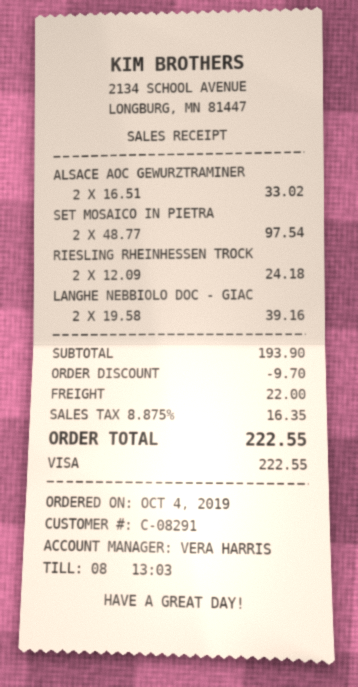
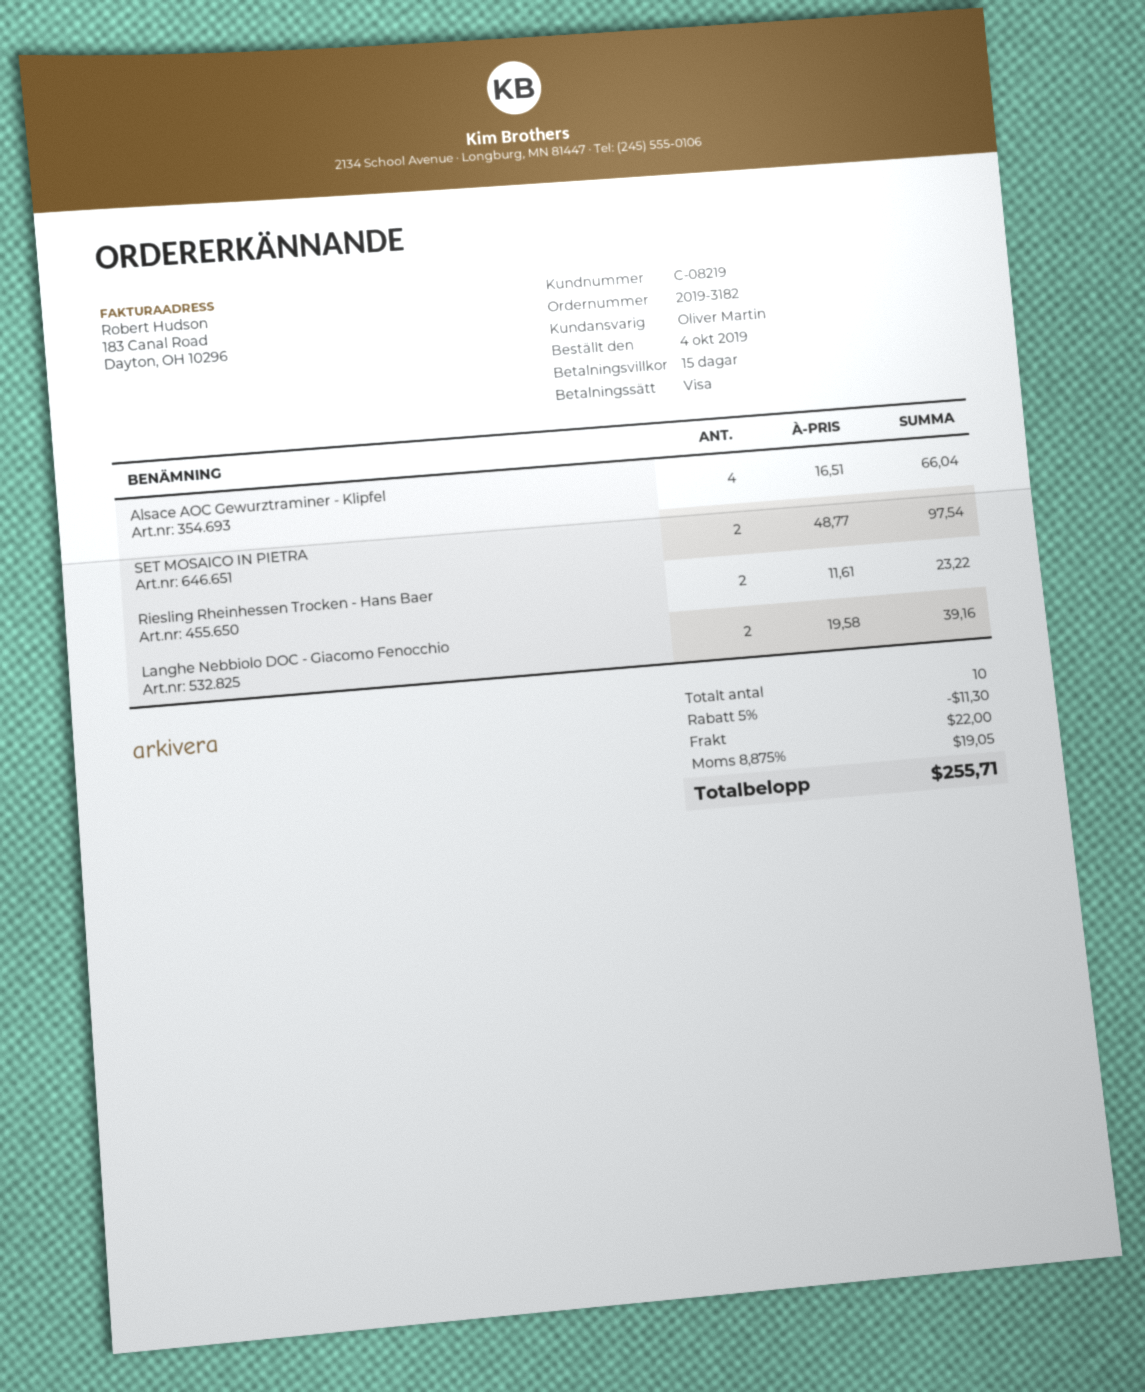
customer number: C-08291 -> C-08219
sales rep: VERA HARRIS -> Oliver Martin
ALSACE AOC GEWURZTRAMINER: 2 x 16.51 = 33.02 -> 4 x 16.51 = 66.04
RIESLING RHEINHESSEN TROCK: 2 x 12.09 = 24.18 -> 2 x 11.61 = 23.22
discount: 9.70 -> 11.30
tax: 8.875% = 16.35 -> 8.875% = 19.05
total: 222.55 -> 255.71

